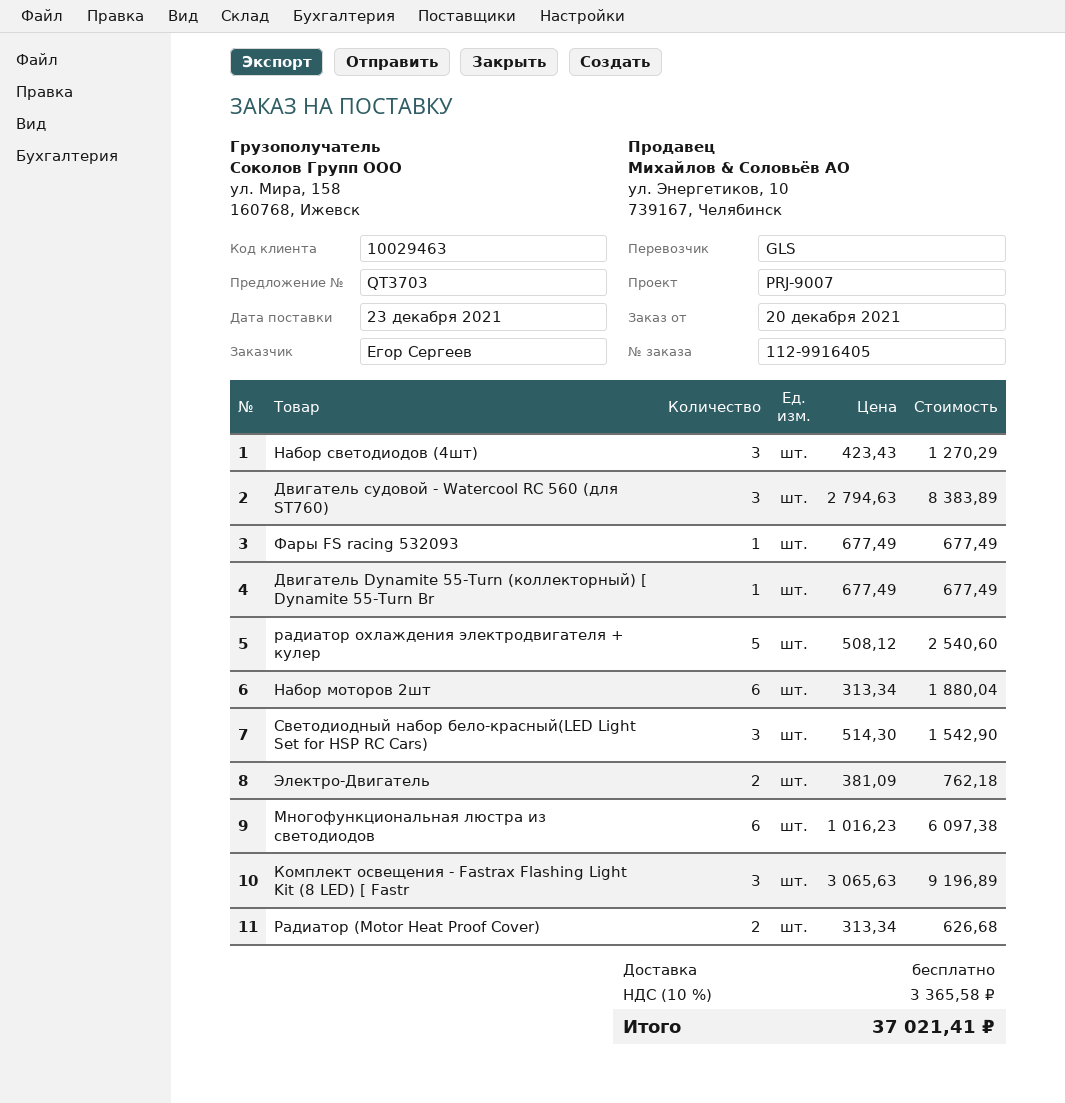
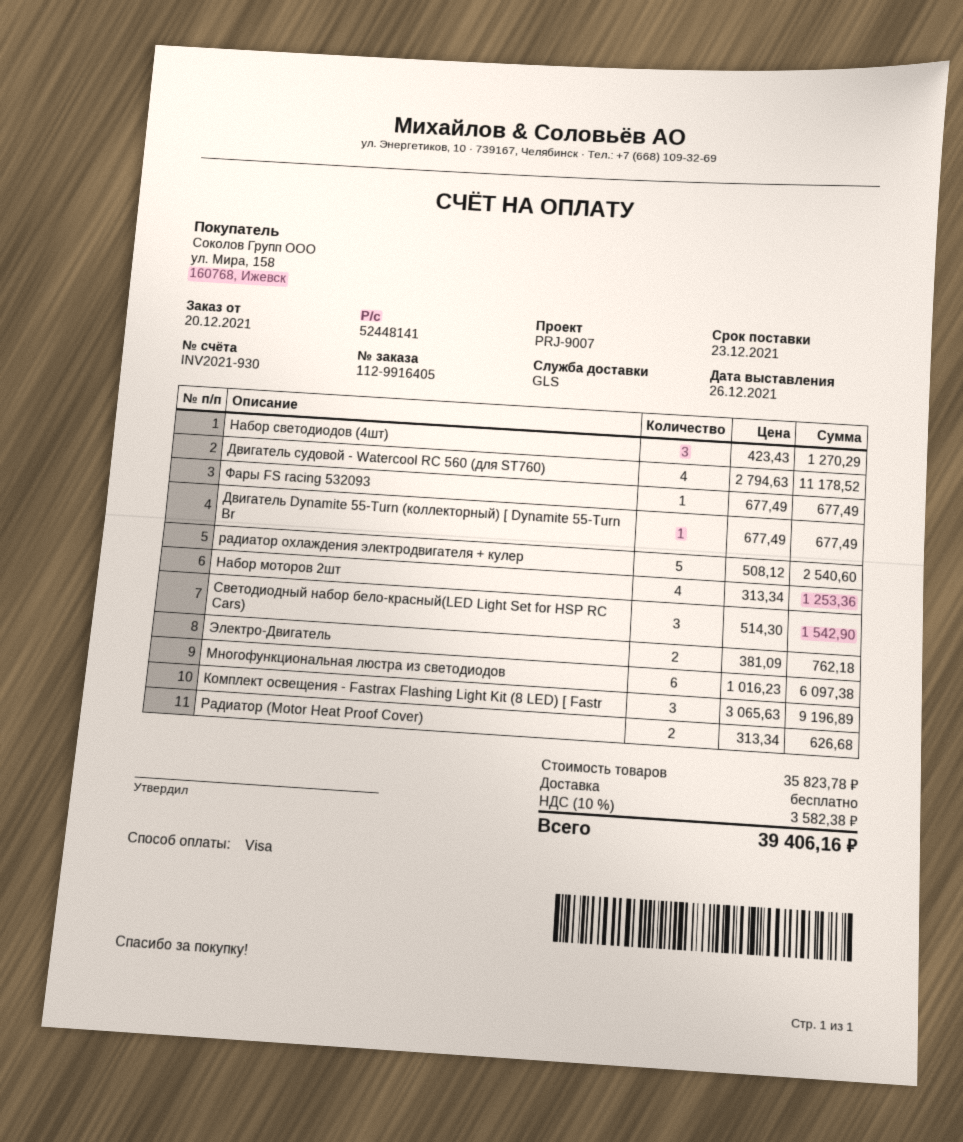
Двигатель судовой - Watercool RC 560 (для ST760): 3 x 2794.63 = 8383.89 -> 4 x 2794.63 = 11178.52
Набор моторов 2шт: 6 x 313.34 = 1880.04 -> 4 x 313.34 = 1253.36
tax: 10% = 3365.58 -> 10% = 3582.38
total: 37021.41 -> 39406.16

